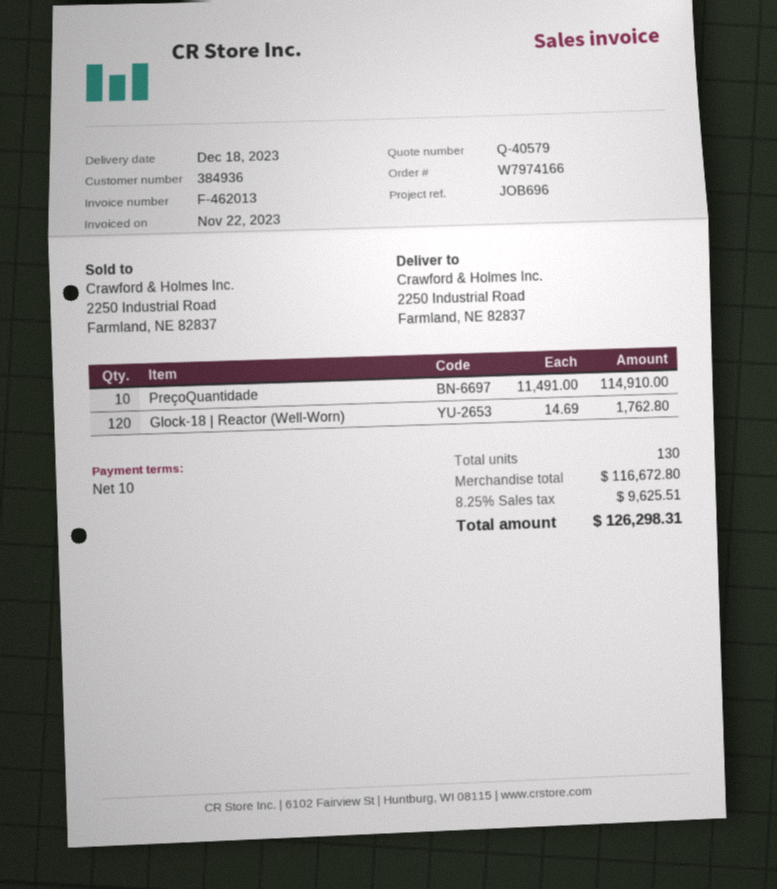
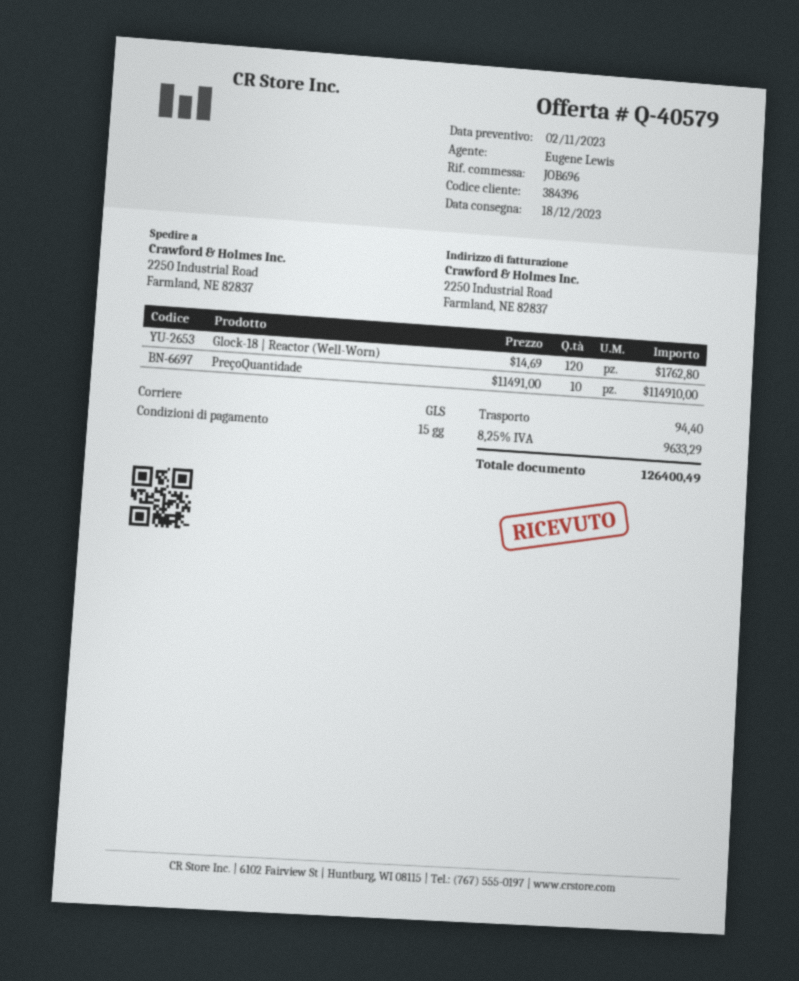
payment terms: 10 days -> 15 days
customer number: 384936 -> 384396
shipping: none -> 94.40
tax: 8.25% = 9625.51 -> 8.25% = 9633.29
total: 126298.31 -> 126400.49

